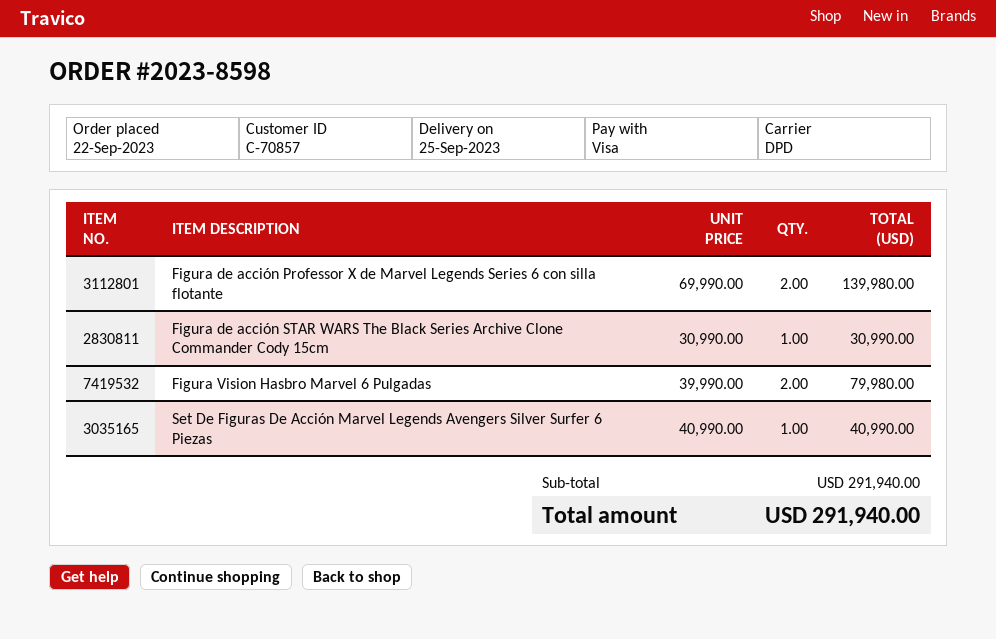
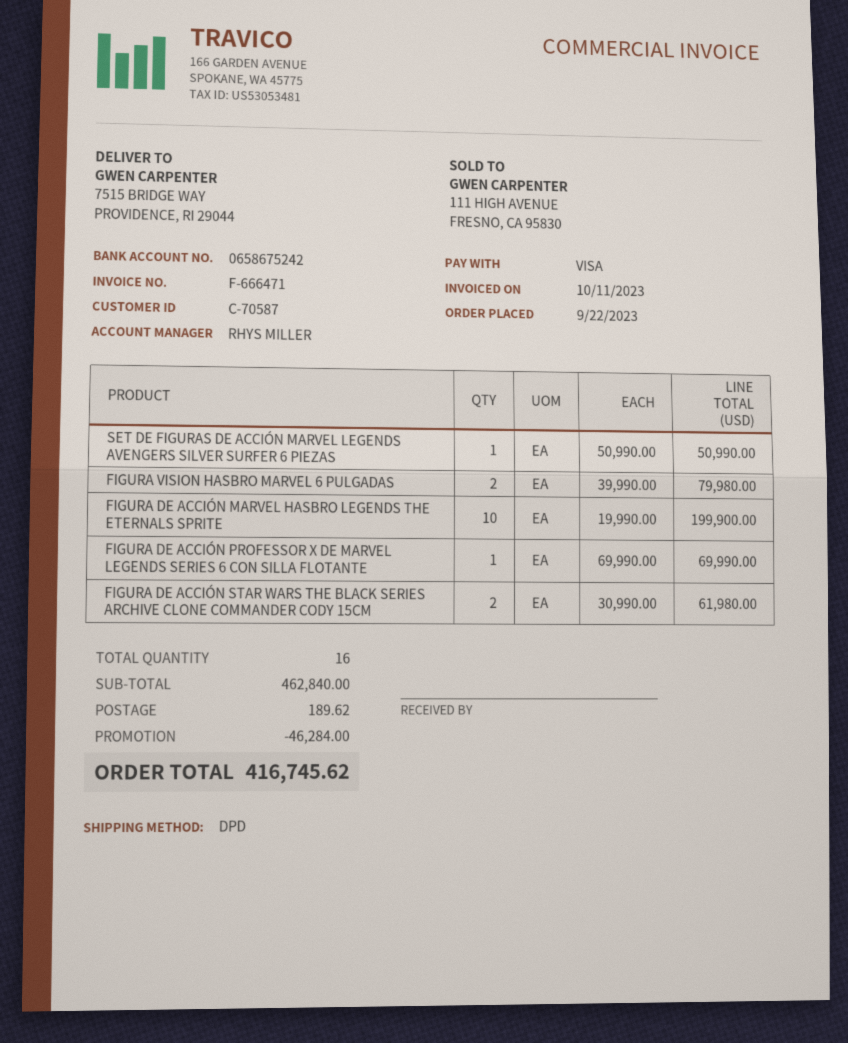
customer number: C-70857 -> C-70587
Figura de acción Professor X de Marvel Legends Series 6 con silla flotante: 2 x 69990.00 = 139980.00 -> 1 x 69990.00 = 69990.00
Figura de acción STAR WARS The Black Series Archive Clone Commander Cody 15cm: 1 x 30990.00 = 30990.00 -> 2 x 30990.00 = 61980.00
Set De Figuras De Acción Marvel Legends Avengers Silver Surfer 6 Piezas: 1 x 40990.00 = 40990.00 -> 1 x 50990.00 = 50990.00
FIGURA DE ACCIÓN MARVEL HASBRO LEGENDS THE ETERNALS SPRITE: none -> 10 x 19990.00 = 199900.00
subtotal: 291940.00 -> 462840.00
discount: none -> 46284.00
shipping: none -> 189.62
total: 291940.00 -> 416745.62

